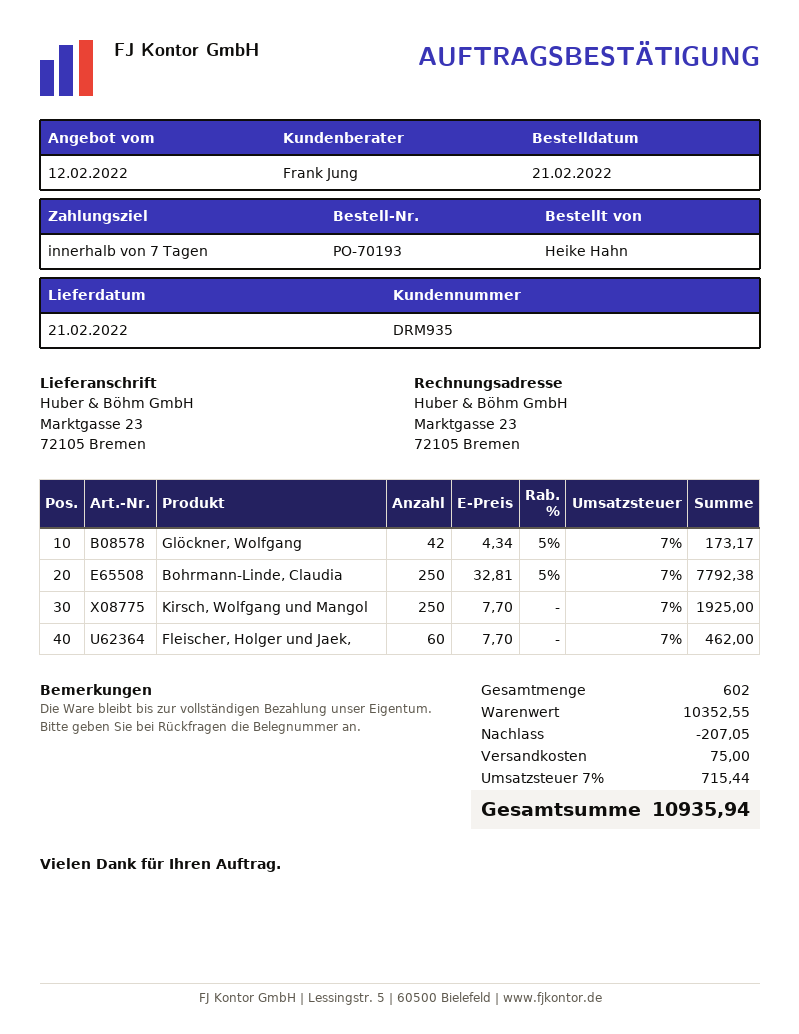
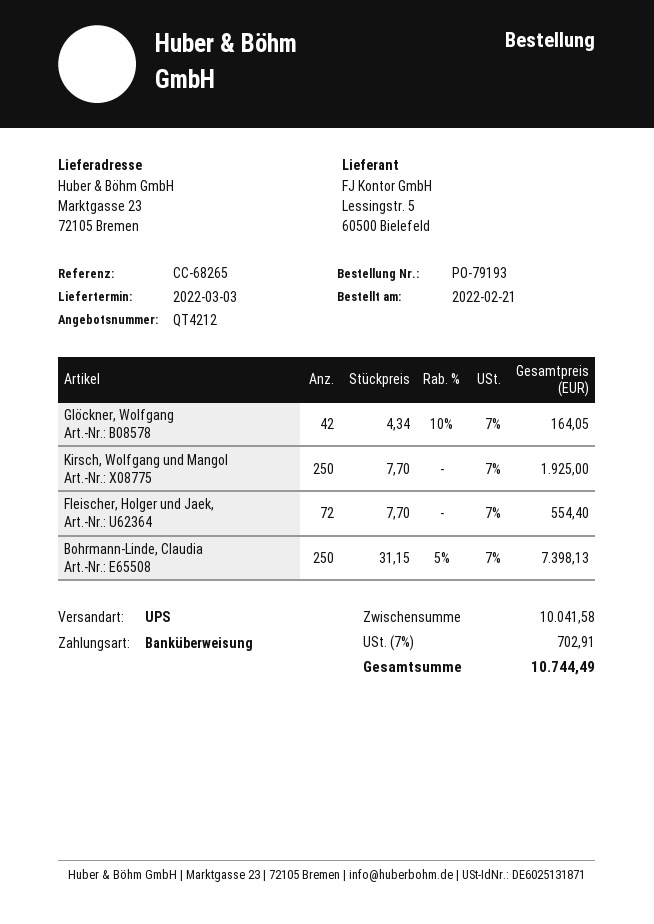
order number: PO-70193 -> PO-79193
delivery date: 2022-02-21 -> 2022-03-03
Glöckner, Wolfgang: 42 x 4.34 - 5% = 173.17 -> 42 x 4.34 - 10% = 164.05
Bohrmann-Linde, Claudia: 250 x 32.81 - 5% = 7792.38 -> 250 x 31.15 - 5% = 7398.13
Fleischer, Holger und Jaek,: 60 x 7.70 = 462.00 -> 72 x 7.70 = 554.40
subtotal: 10352.55 -> 10041.58
discount: 207.05 -> none
shipping: 75.00 -> none
tax: 7% = 715.44 -> 7% = 702.91
total: 10935.94 -> 10744.49

